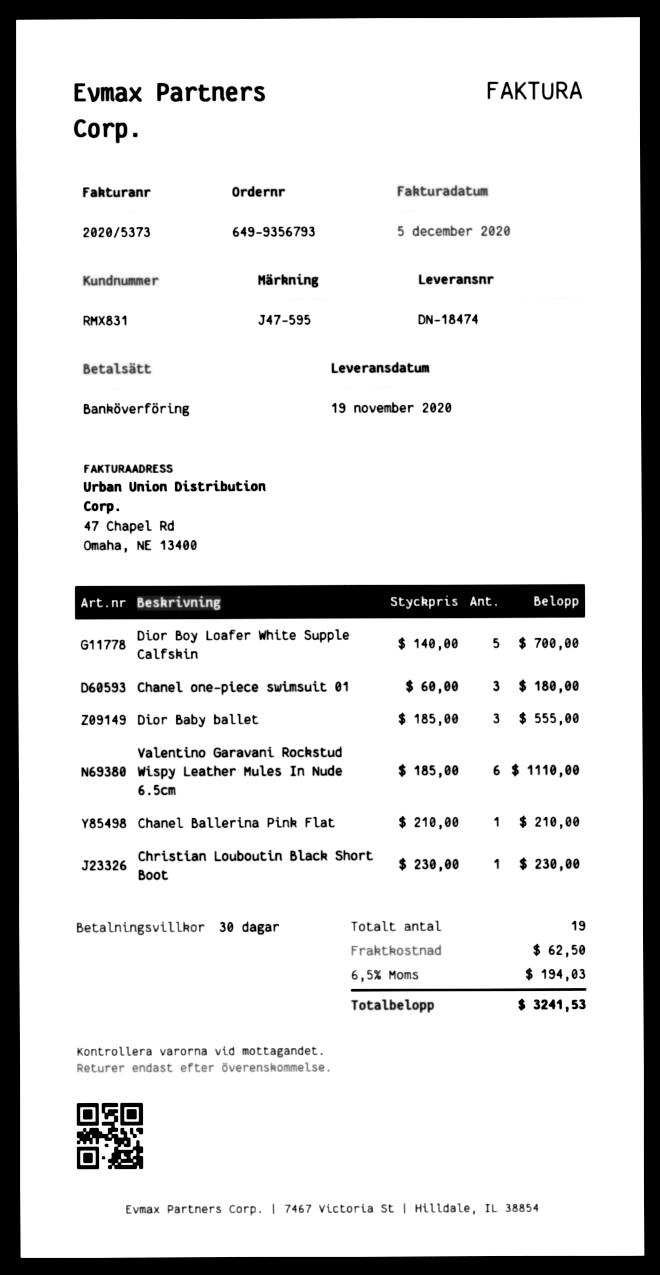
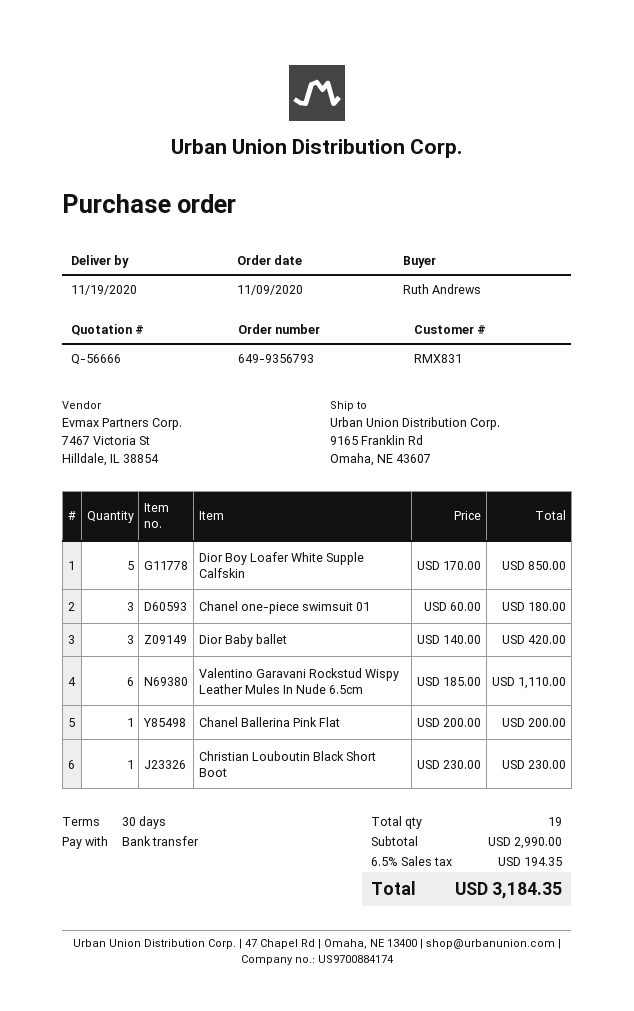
Dior Boy Loafer White Supple Calfskin: 5 x 140.00 = 700.00 -> 5 x 170.00 = 850.00
Dior Baby ballet: 3 x 185.00 = 555.00 -> 3 x 140.00 = 420.00
Chanel Ballerina Pink Flat: 1 x 210.00 = 210.00 -> 1 x 200.00 = 200.00
shipping: 62.50 -> none
tax: 6.5% = 194.03 -> 6.5% = 194.35
total: 3241.53 -> 3184.35

